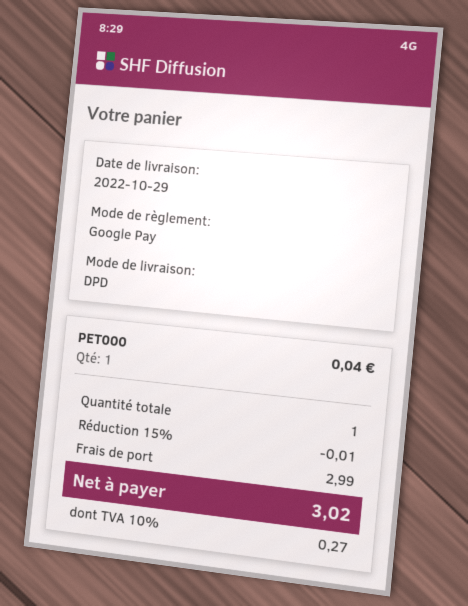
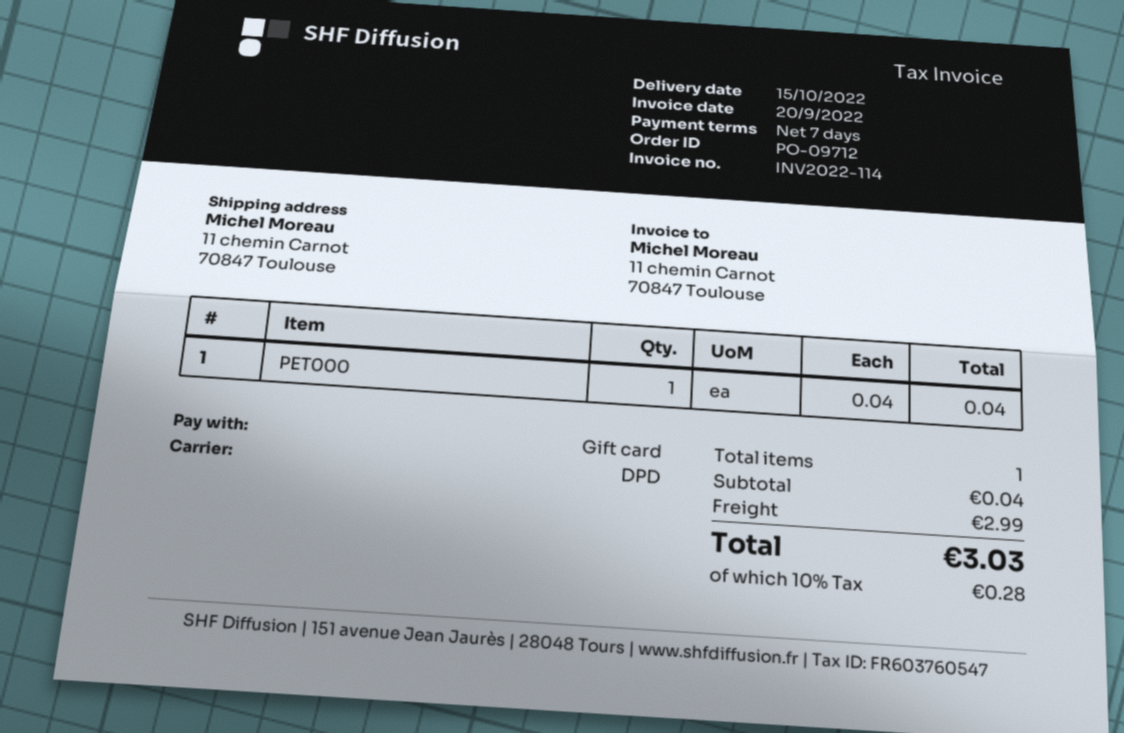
delivery date: 2022-10-29 -> 2022-10-15
payment method: Google Pay -> gift card
discount: 15% = 0.01 -> none
tax: 10% = 0.27 -> 10% = 0.28
total: 3.02 -> 3.03

